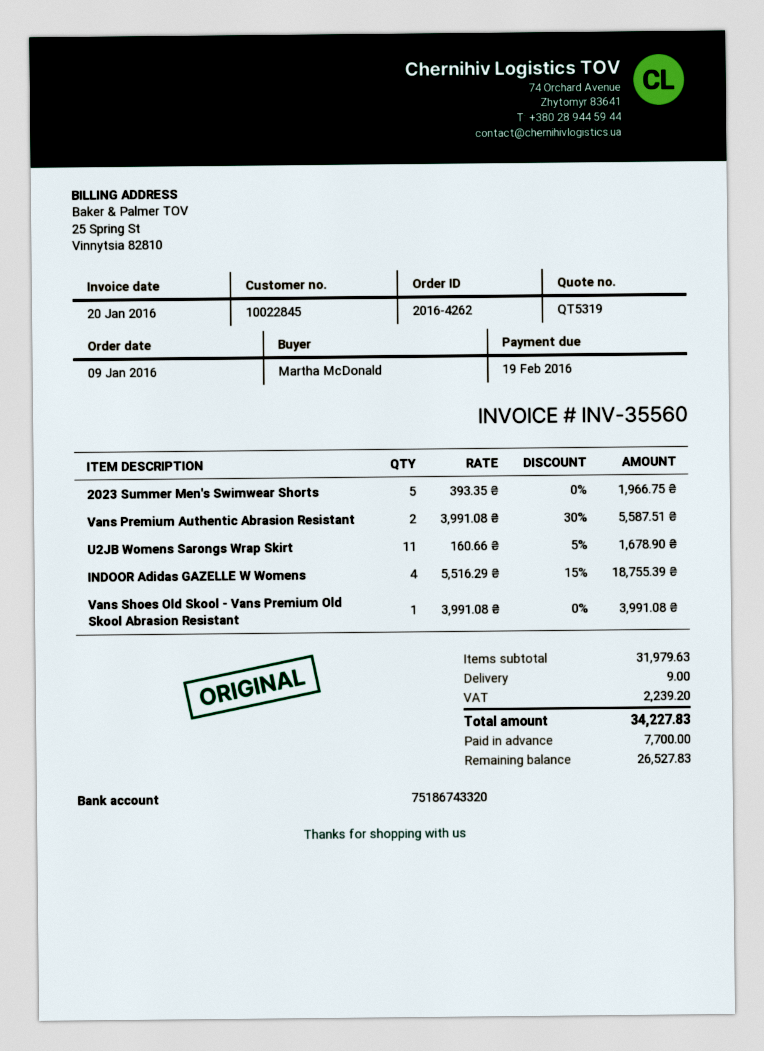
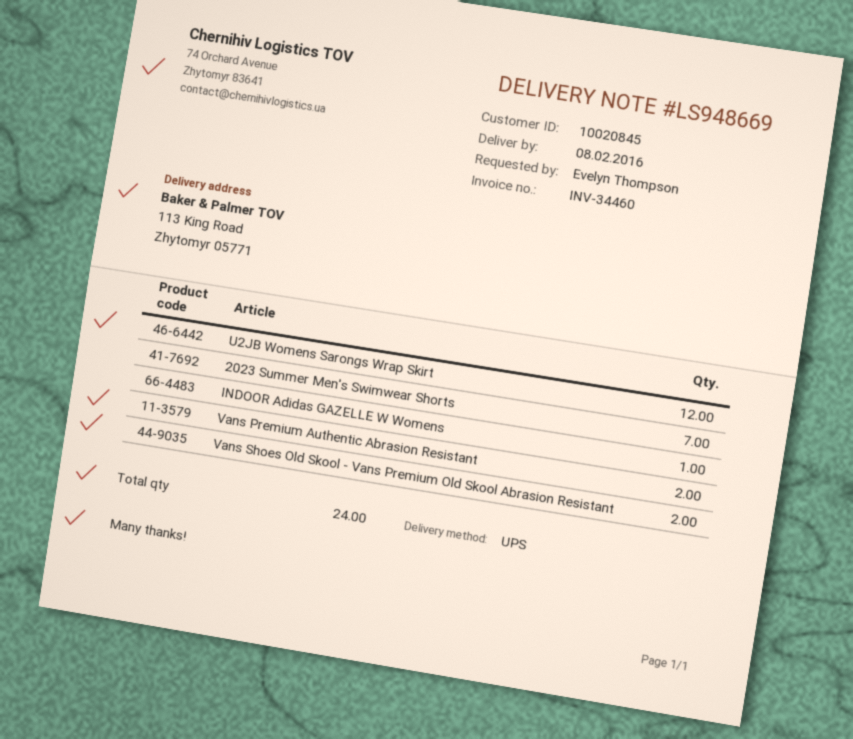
invoice number: INV-35560 -> INV-34460
customer number: 10022845 -> 10020845
ordered by: Martha McDonald -> Evelyn Thompson
2023 Summer Men's Swimwear Shorts: 5 -> 7
U2JB Womens Sarongs Wrap Skirt: 11 -> 12
INDOOR Adidas GAZELLE W Womens: 4 -> 1
Vans Shoes Old Skool - Vans Premium Old Skool Abrasion Resistant: 1 -> 2

